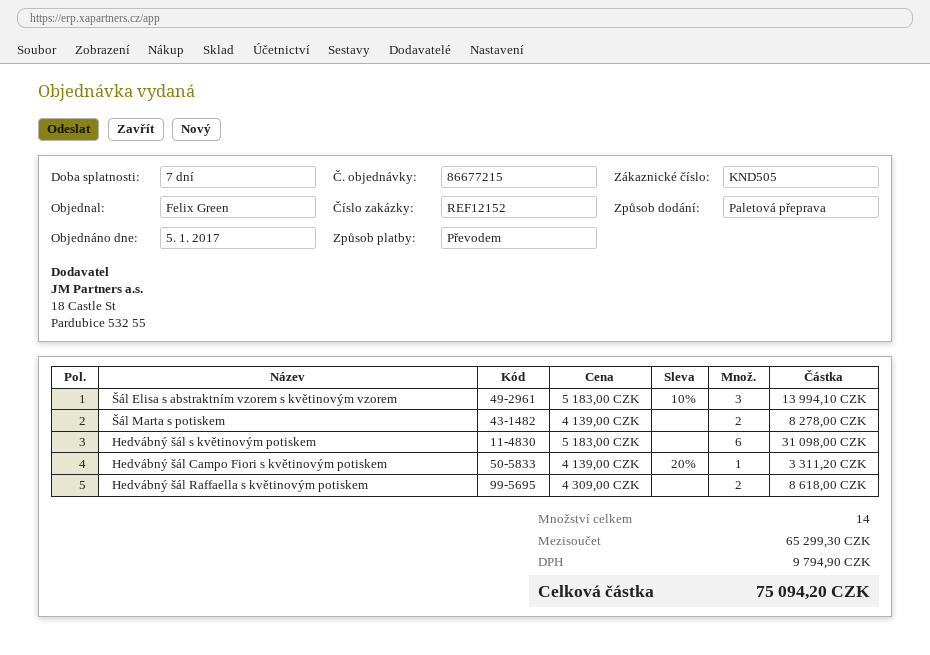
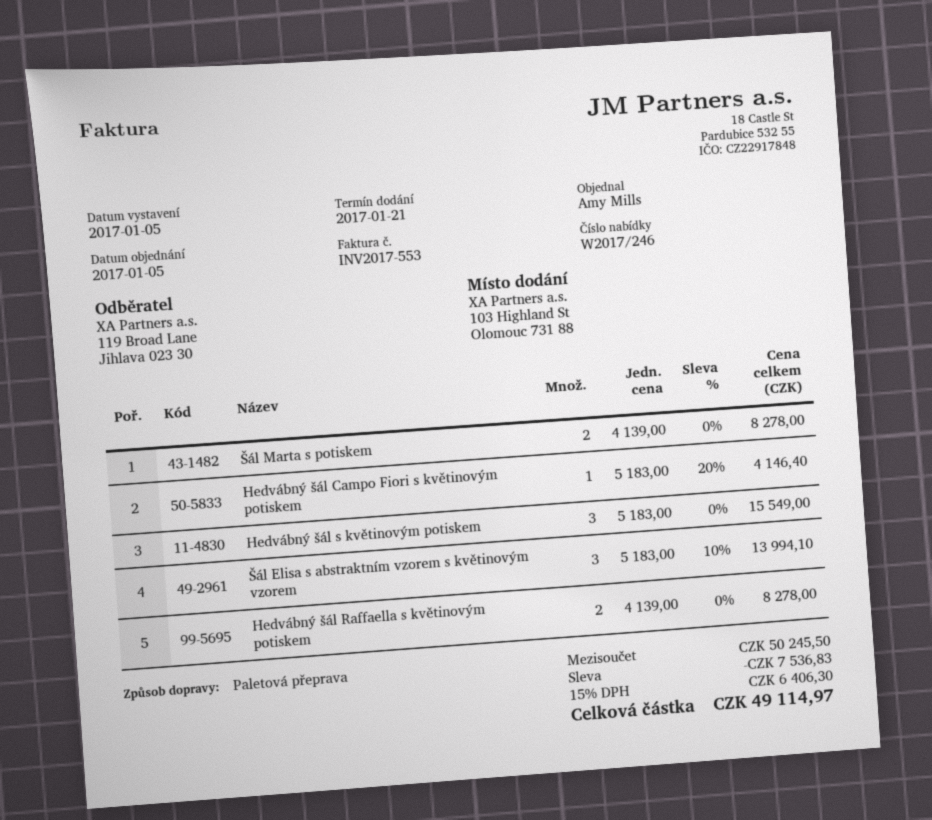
ordered by: Felix Green -> Amy Mills
Hedvábný šál s květinovým potiskem: 6 x 5183.00 = 31098.00 -> 3 x 5183.00 = 15549.00
Hedvábný šál Campo Fiori s květinovým potiskem: 1 x 4139.00 - 20% = 3311.20 -> 1 x 5183.00 - 20% = 4146.40
Hedvábný šál Raffaella s květinovým potiskem: 2 x 4309.00 = 8618.00 -> 2 x 4139.00 = 8278.00
subtotal: 65299.30 -> 50245.50
discount: none -> 7536.83
tax: 9794.90 -> 6406.30
total: 75094.20 -> 49114.97

